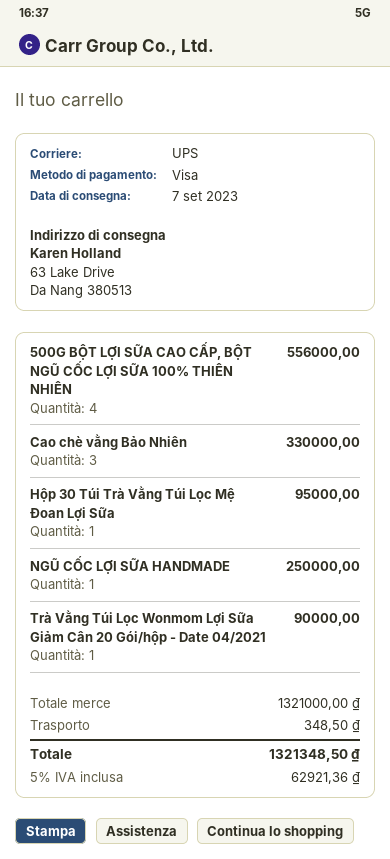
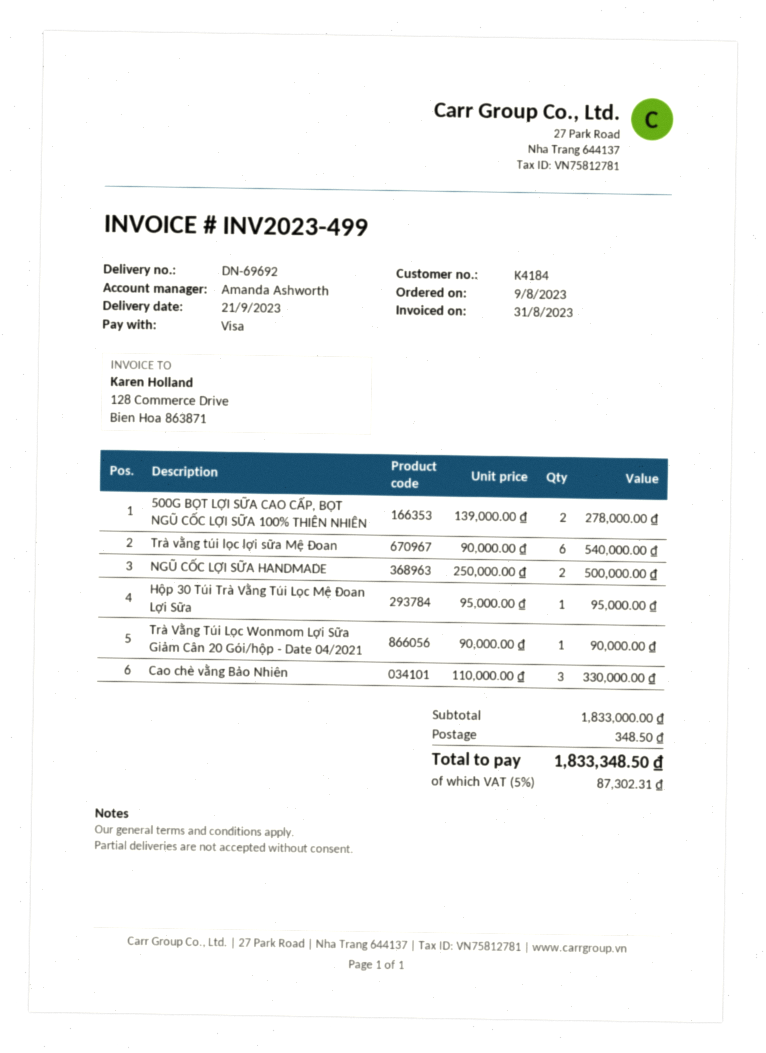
delivery date: 2023-09-07 -> 2023-09-21
500G BỘT LỢI SỮA CAO CẤP, BỘT NGŨ CỐC LỢI SỮA 100% THIÊN NHIÊN: 4 for 556000.00 -> 2 for 278000.00
NGŨ CỐC LỢI SỮA HANDMADE: 1 for 250000.00 -> 2 for 500000.00
Trà vằng túi lọc lợi sữa Mệ Đoan: none -> 6 for 540000.00
subtotal: 1321000.00 -> 1833000.00
tax: 5% = 62921.36 -> 5% = 87302.31
total: 1321348.50 -> 1833348.50

